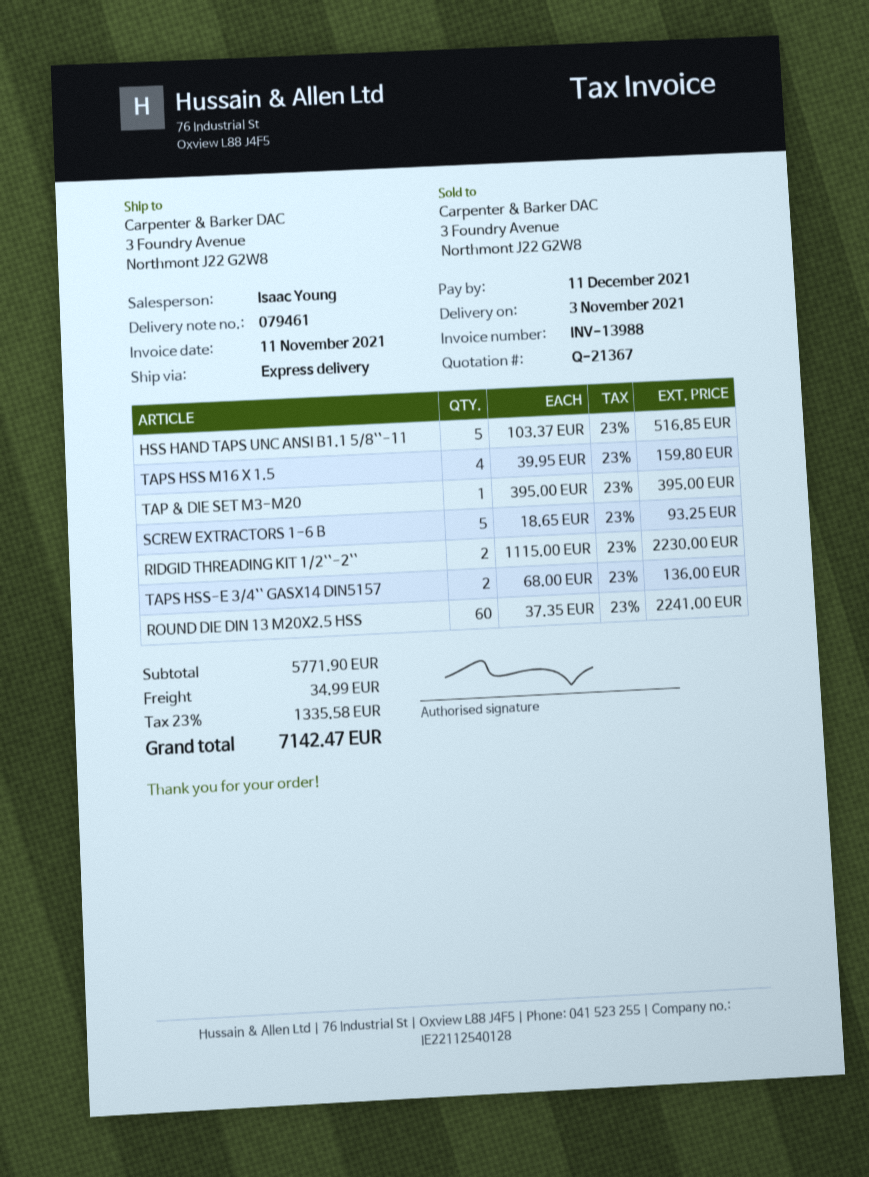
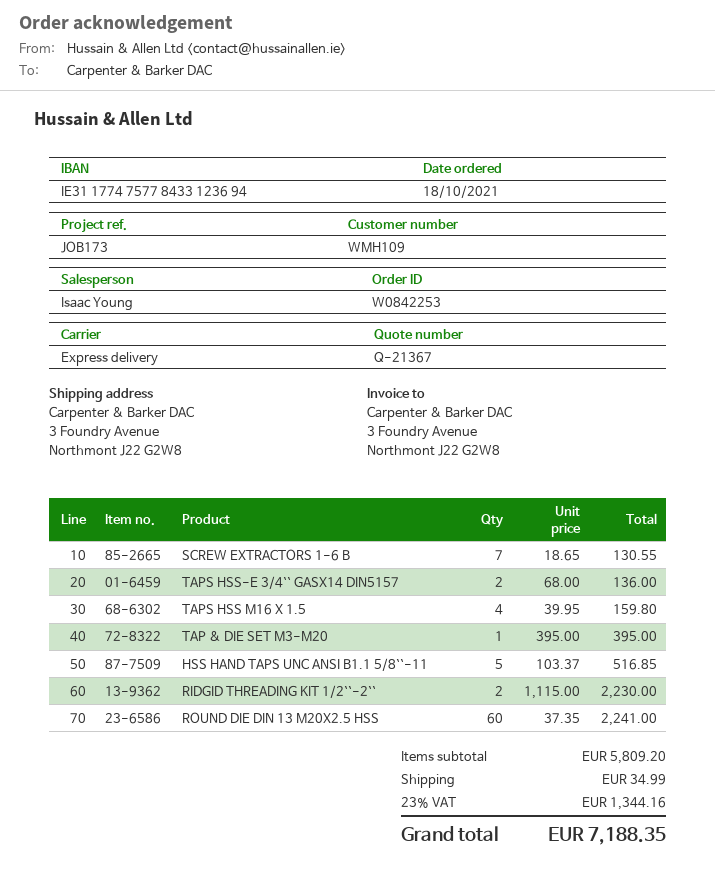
SCREW EXTRACTORS 1-6 B: 5 x 18.65 = 93.25 -> 7 x 18.65 = 130.55
subtotal: 5771.90 -> 5809.20
tax: 23% = 1335.58 -> 23% = 1344.16
total: 7142.47 -> 7188.35

